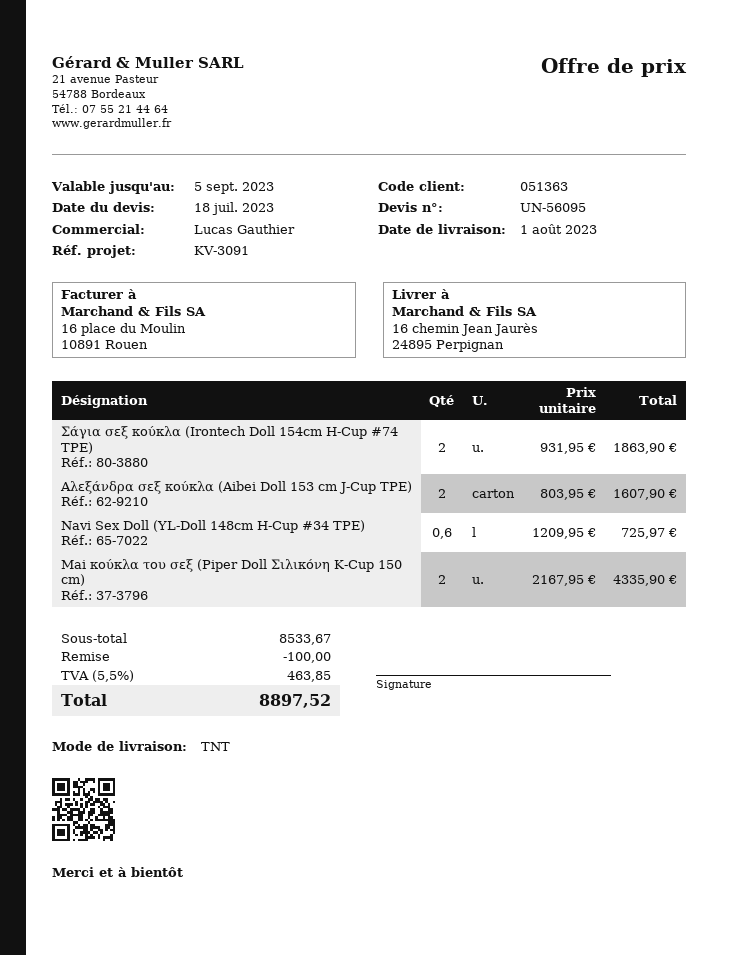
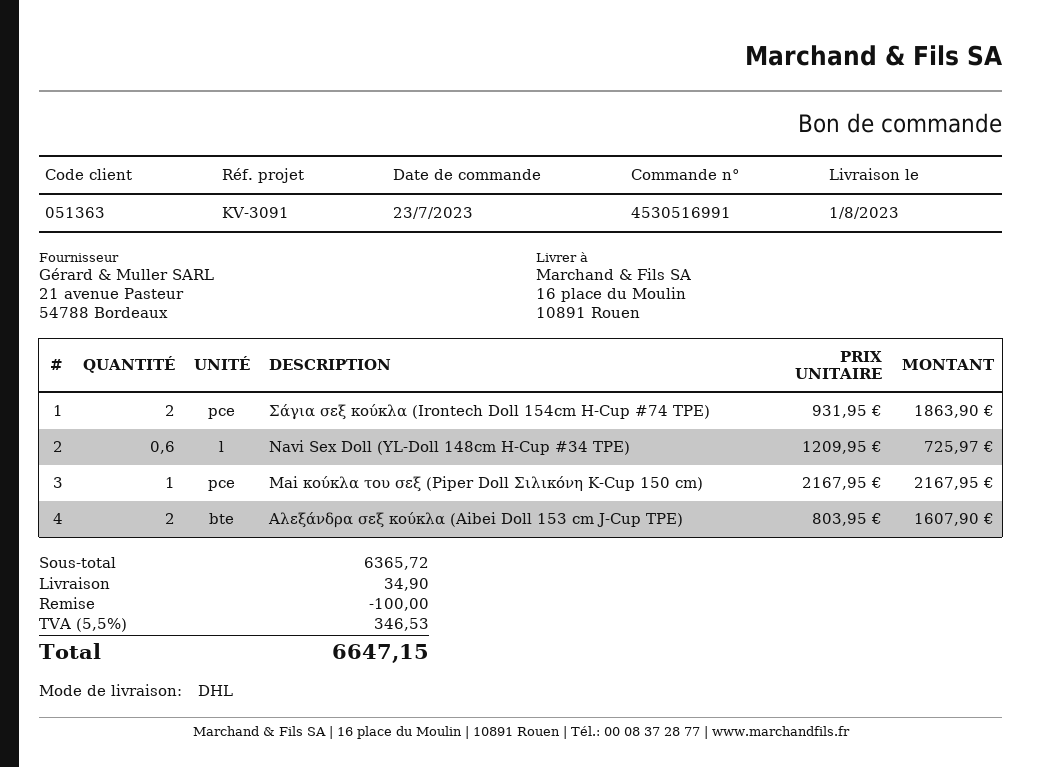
shipping method: TNT -> DHL
ship to: 16 chemin Jean Jaurès, 24895 Perpignan -> 16 place du Moulin, 10891 Rouen
Mai κούκλα του σεξ (Piper Doll Σιλικόνη K-Cup 150 cm): 2 x 2167.95 = 4335.90 -> 1 x 2167.95 = 2167.95
subtotal: 8533.67 -> 6365.72
shipping: none -> 34.90
tax: 5.5% = 463.85 -> 5.5% = 346.53
total: 8897.52 -> 6647.15

